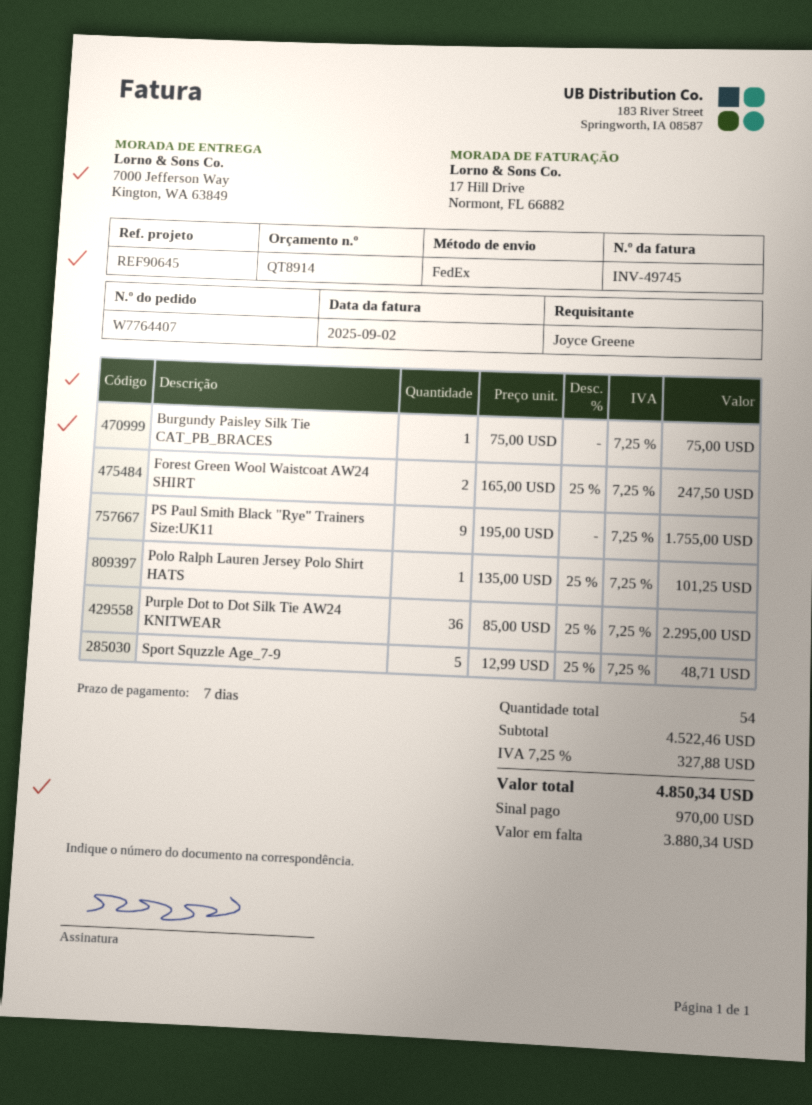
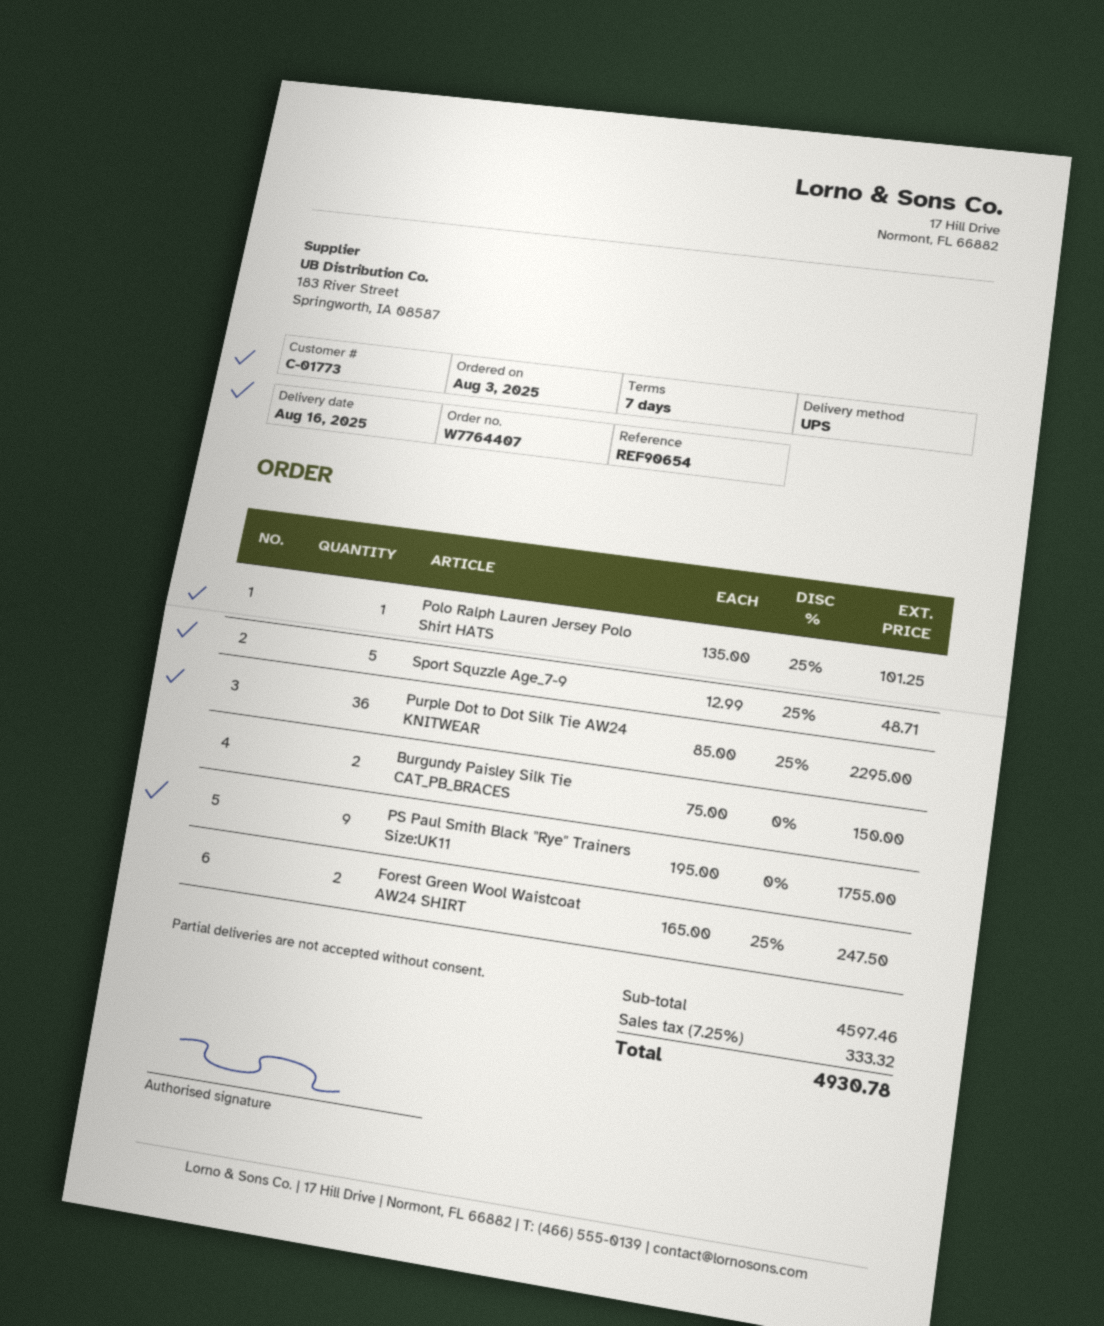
reference: REF90645 -> REF90654
shipping method: FedEx -> UPS
Burgundy Paisley Silk Tie CAT_PB_BRACES: 1 x 75.00 = 75.00 -> 2 x 75.00 = 150.00
subtotal: 4522.46 -> 4597.46
tax: 7.25% = 327.88 -> 7.25% = 333.32
total: 4850.34 -> 4930.78

